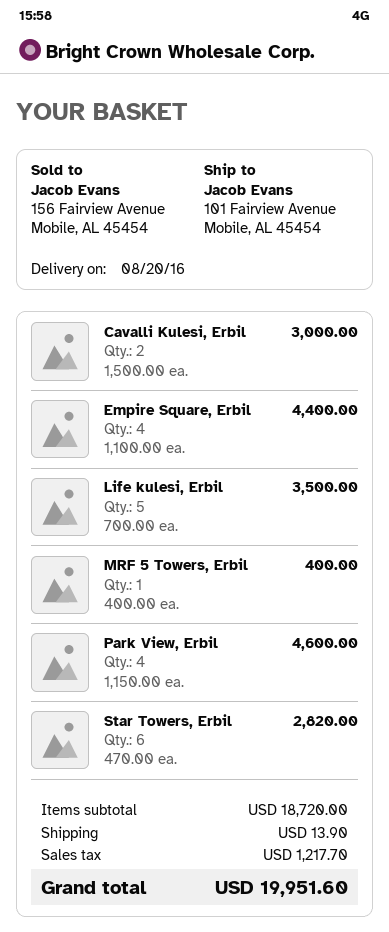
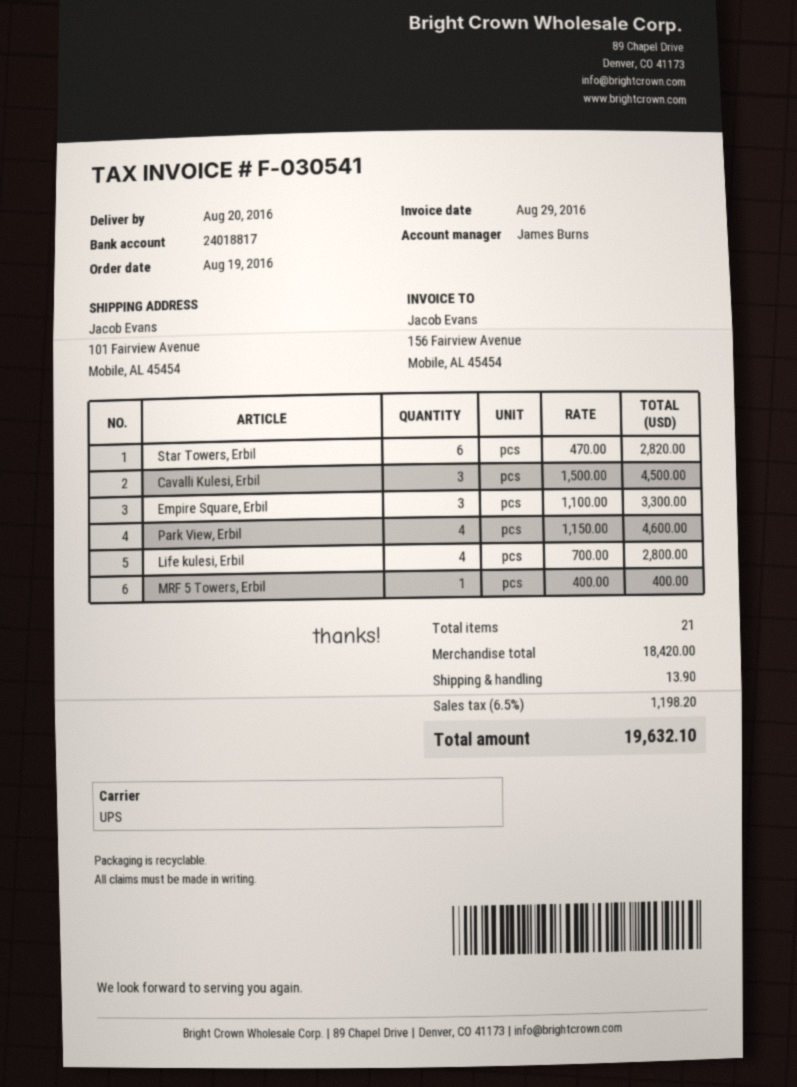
Cavalli Kulesi, Erbil: 2 x 1500.00 = 3000.00 -> 3 x 1500.00 = 4500.00
Empire Square, Erbil: 4 x 1100.00 = 4400.00 -> 3 x 1100.00 = 3300.00
Life kulesi, Erbil: 5 x 700.00 = 3500.00 -> 4 x 700.00 = 2800.00
subtotal: 18720.00 -> 18420.00
tax: 1217.70 -> 1198.20
total: 19951.60 -> 19632.10

